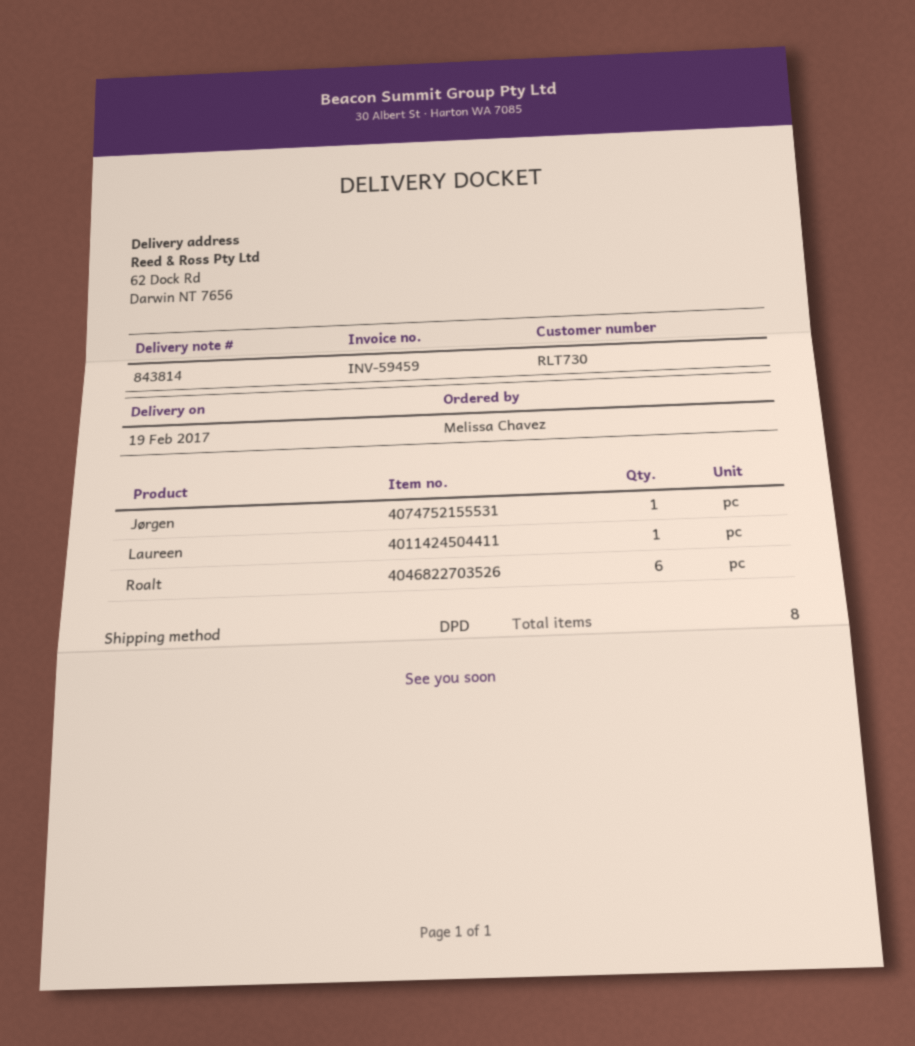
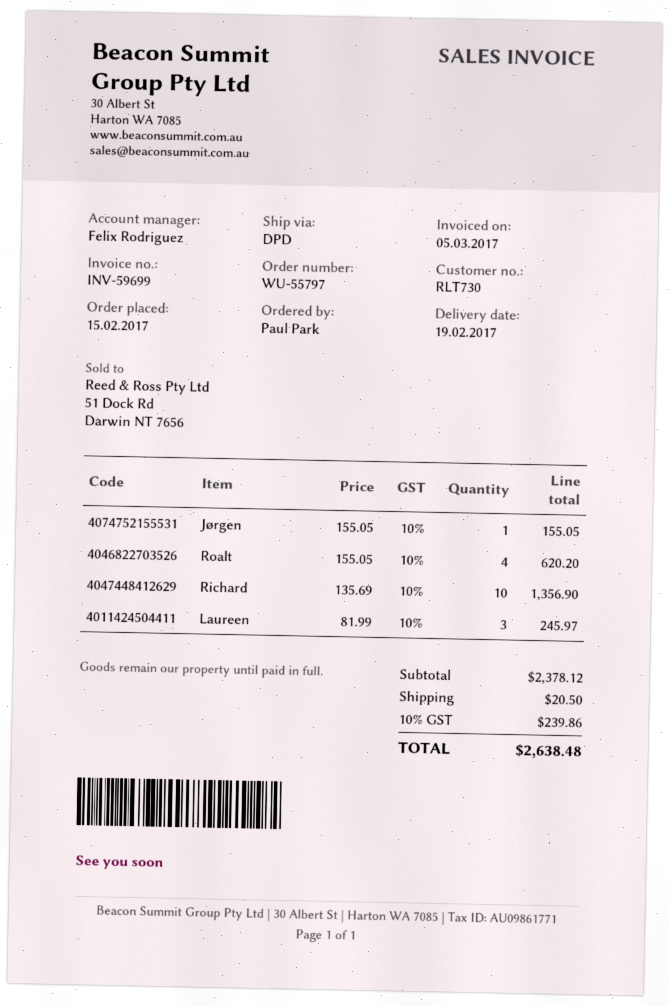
invoice number: INV-59459 -> INV-59699
ordered by: Melissa Chavez -> Paul Park
Laureen: 1 -> 3
Roalt: 6 -> 4
Richard: none -> 10

